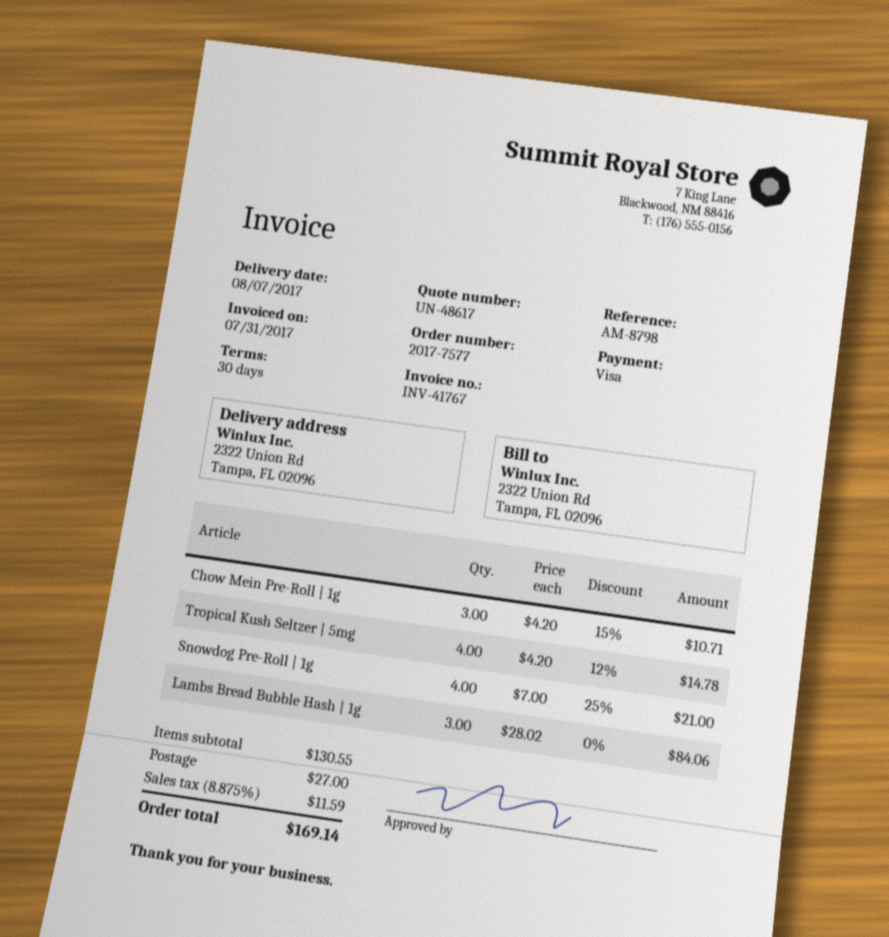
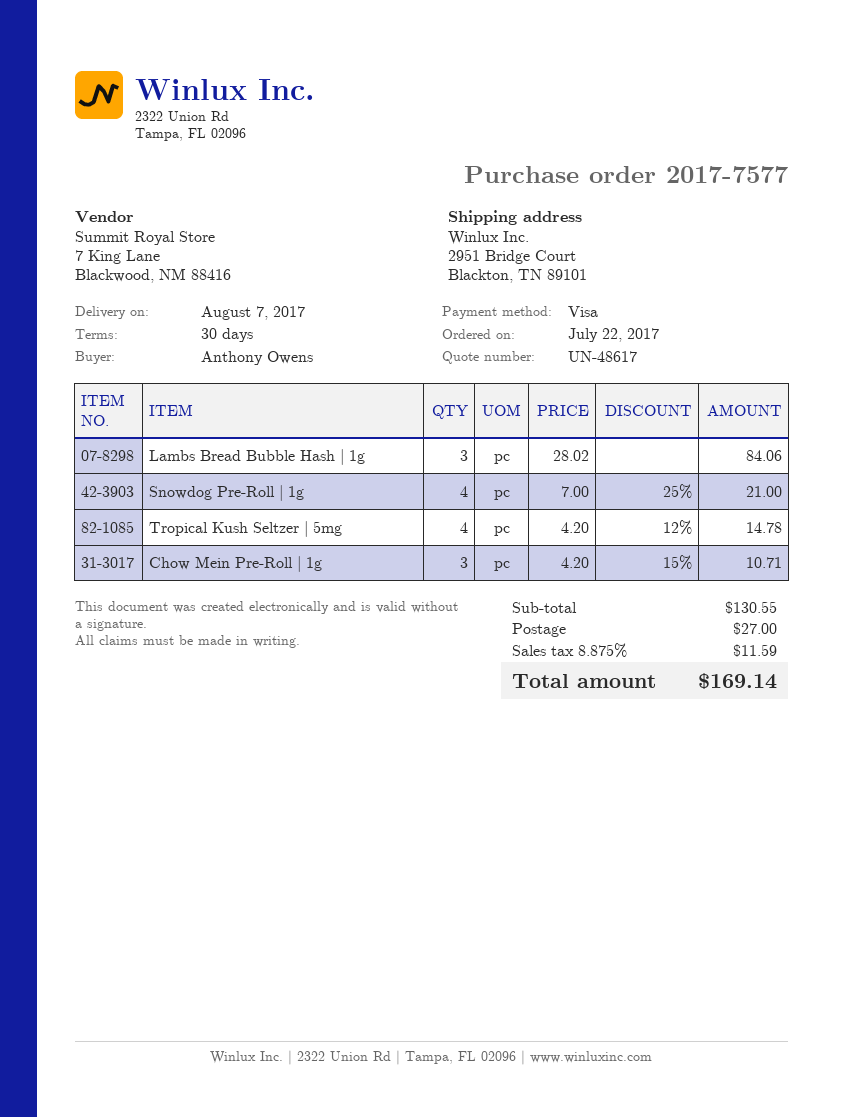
ship to: 2322 Union Rd, Tampa, FL 02096 -> 2951 Bridge Court, Blackton, TN 89101

